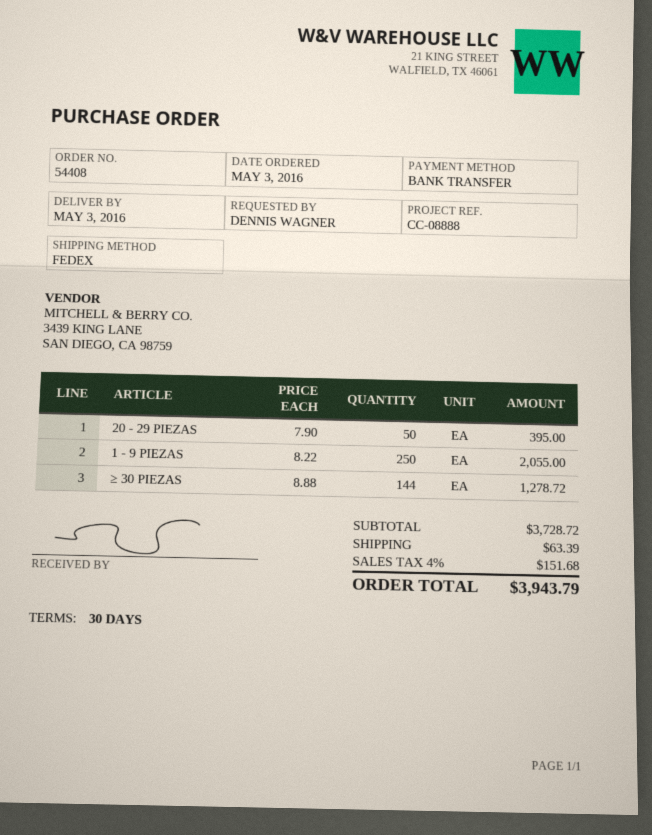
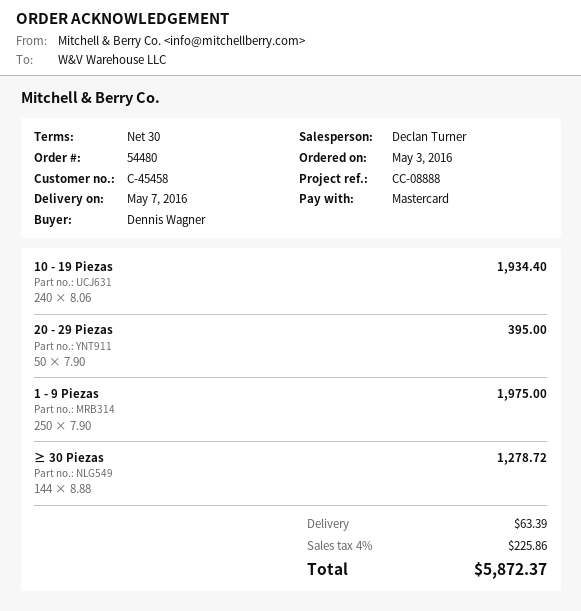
order number: 54408 -> 54480
delivery date: 2016-05-03 -> 2016-05-07
payment method: bank transfer -> Mastercard
1 - 9 PIEZAS: 250 x 8.22 = 2055.00 -> 250 x 7.90 = 1975.00
10 - 19 Piezas: none -> 240 x 8.06 = 1934.40
tax: 4% = 151.68 -> 4% = 225.86
total: 3943.79 -> 5872.37

